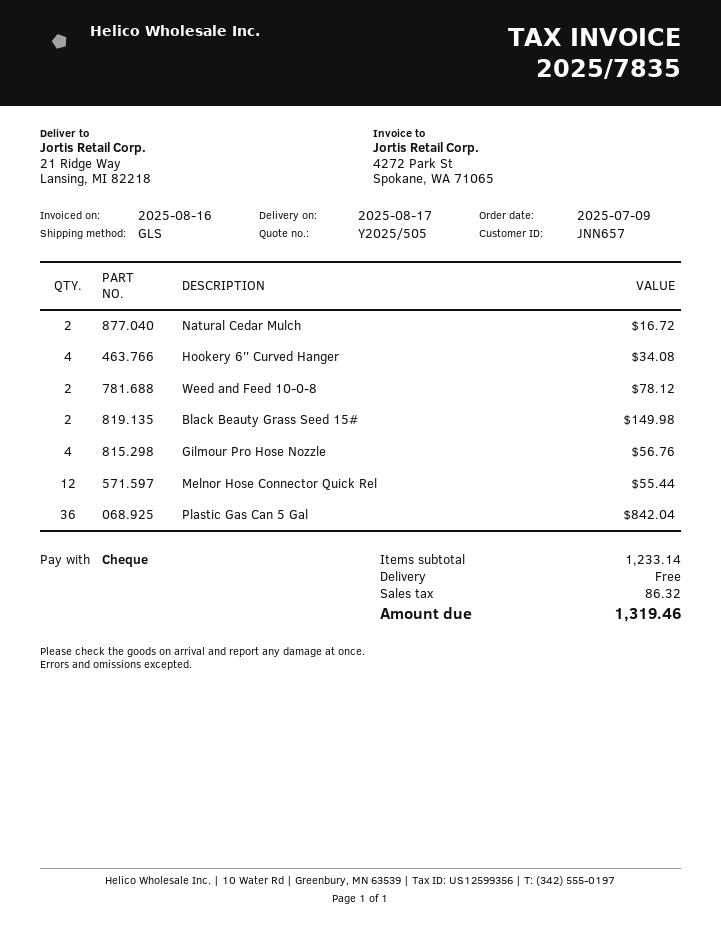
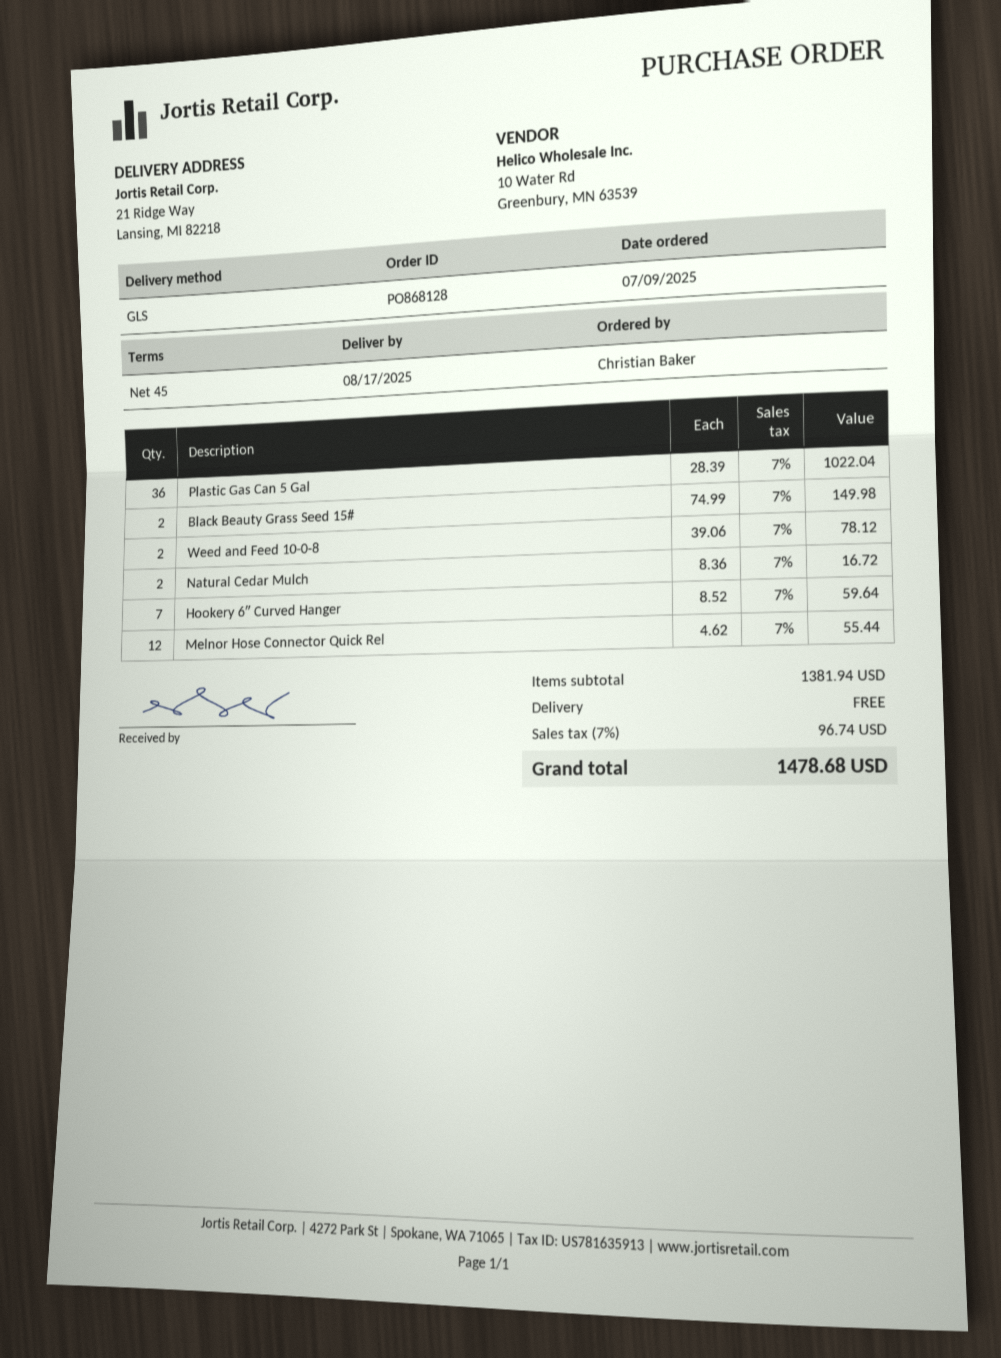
Hookery 6″ Curved Hanger: 4 for 34.08 -> 7 for 59.64
Gilmour Pro Hose Nozzle: 4 for 56.76 -> none
Plastic Gas Can 5 Gal: 36 for 842.04 -> 36 for 1022.04
subtotal: 1233.14 -> 1381.94
tax: 86.32 -> 96.74
total: 1319.46 -> 1478.68

